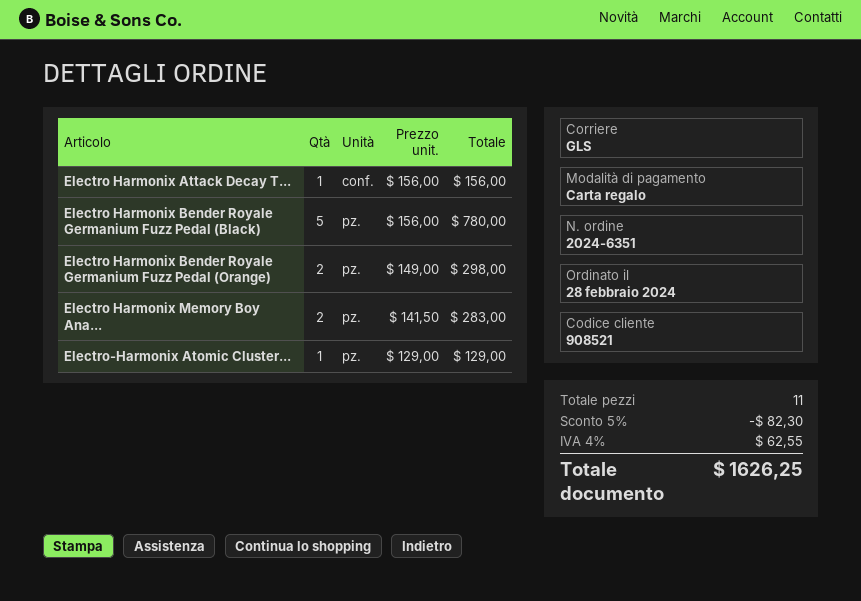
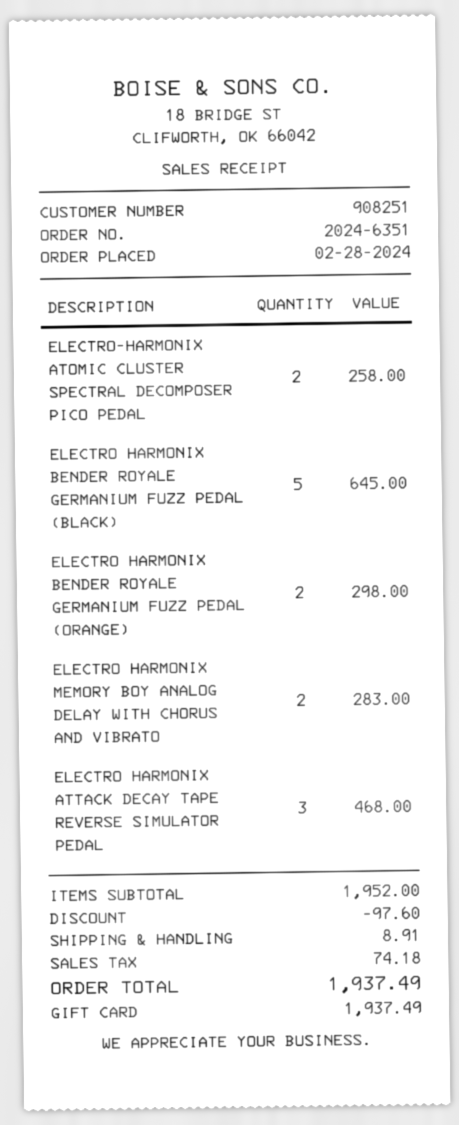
customer number: 908521 -> 908251
Electro Harmonix Attack Decay T...: 1 for 156.00 -> 3 for 468.00
Electro Harmonix Bender Royale Germanium Fuzz Pedal (Black): 5 for 780.00 -> 5 for 645.00
Electro-Harmonix Atomic Cluster...: 1 for 129.00 -> 2 for 258.00
discount: 82.30 -> 97.60
shipping: none -> 8.91
tax: 62.55 -> 74.18
total: 1626.25 -> 1937.49

